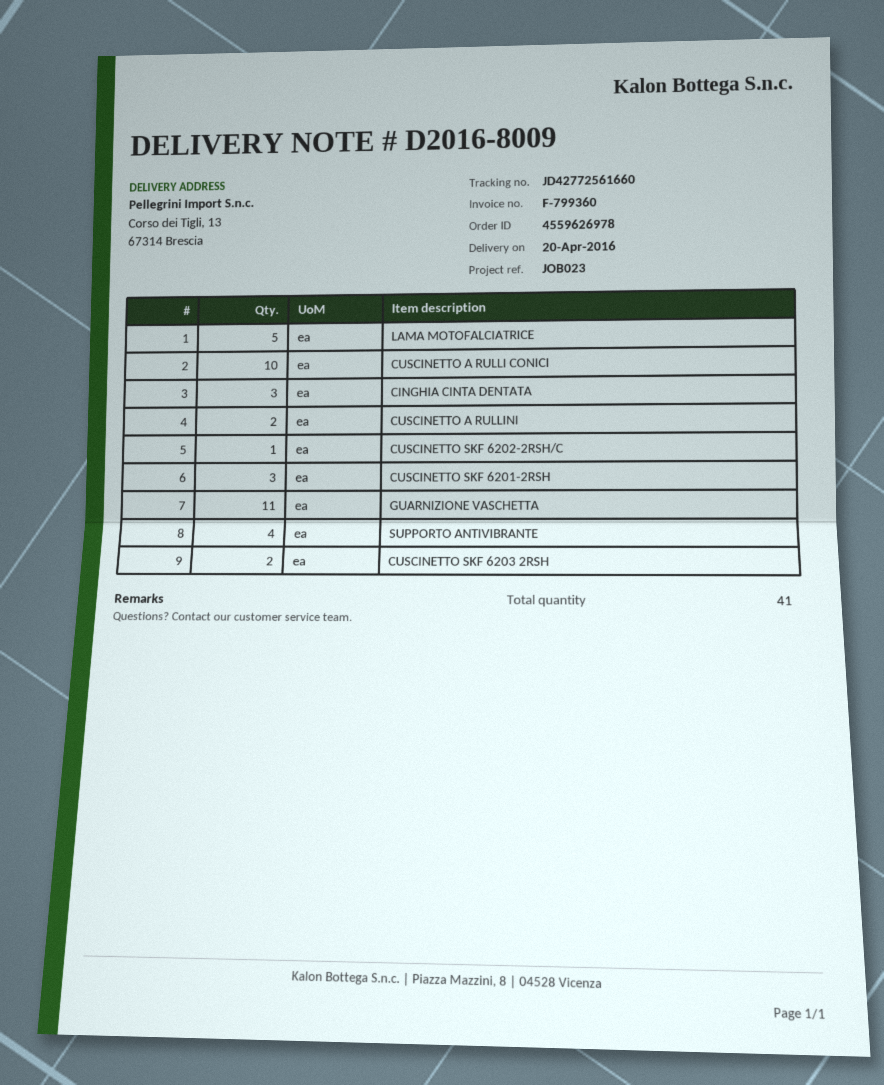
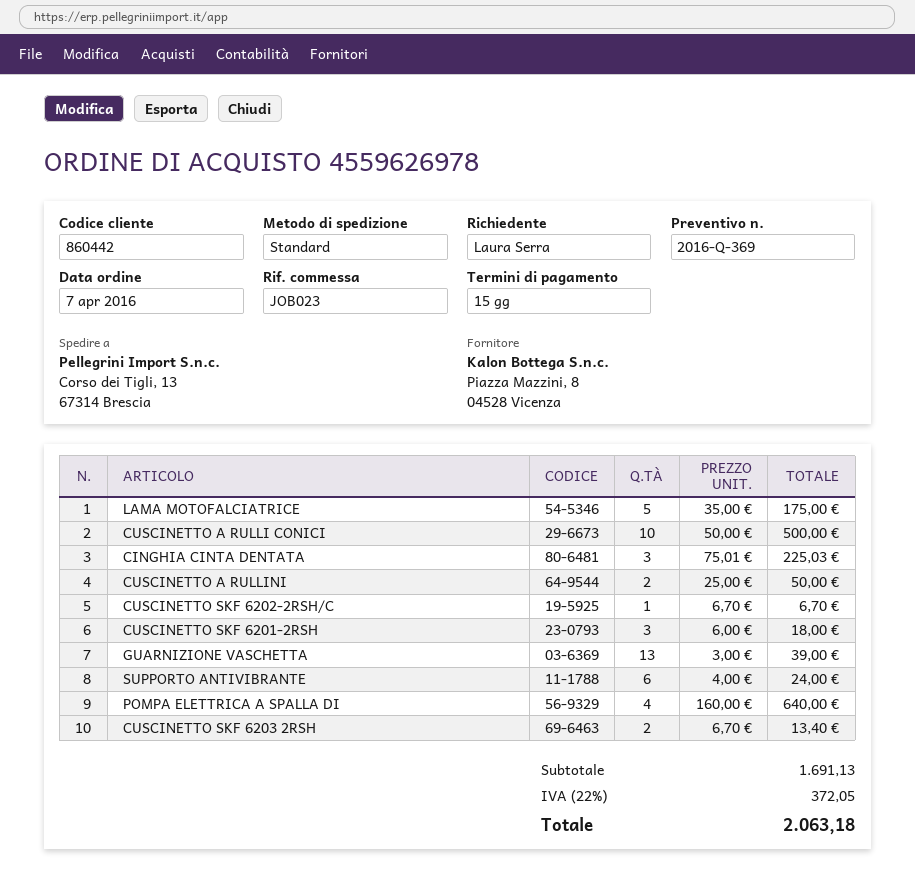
GUARNIZIONE VASCHETTA: 11 -> 13
SUPPORTO ANTIVIBRANTE: 4 -> 6
POMPA ELETTRICA A SPALLA DI: none -> 4

